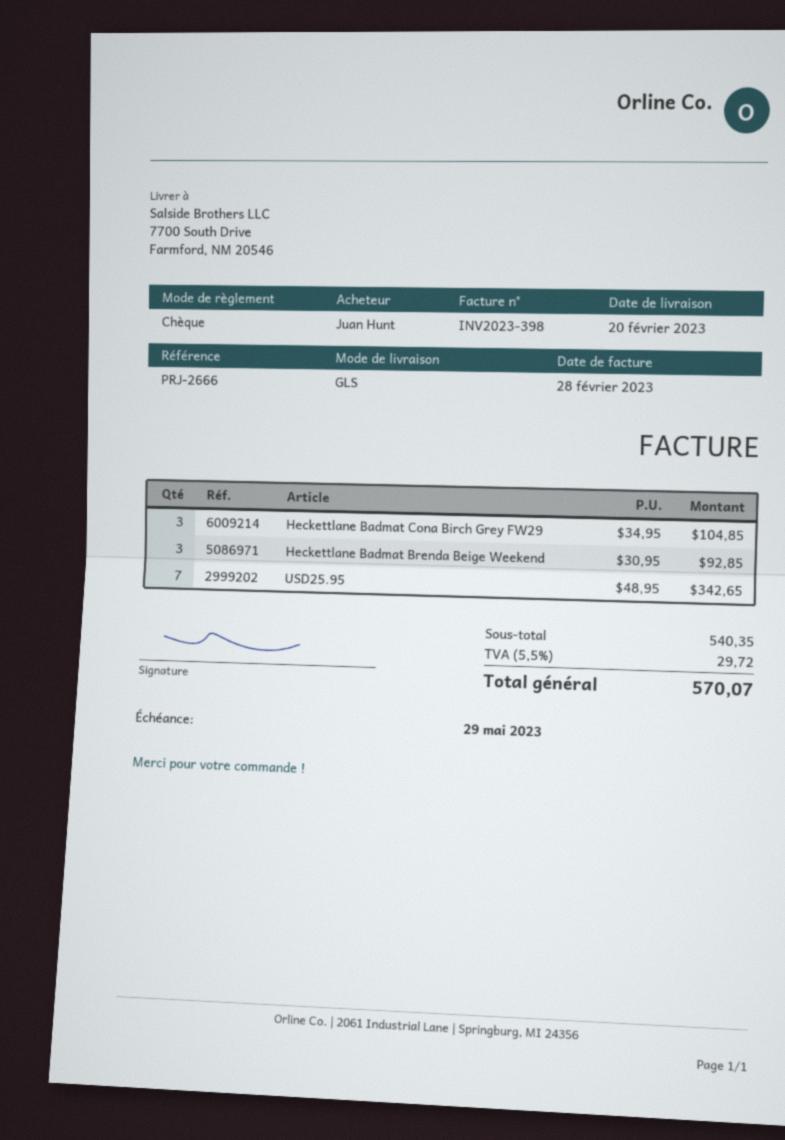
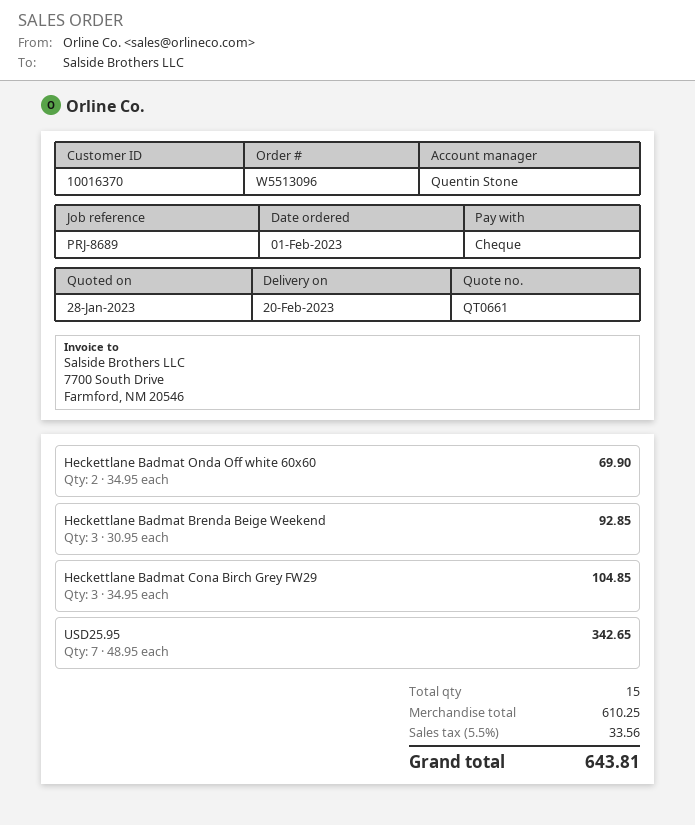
reference: PRJ-2666 -> PRJ-8689
Heckettlane Badmat Onda Off white 60x60: none -> 2 x 34.95 = 69.90
subtotal: 540.35 -> 610.25
tax: 5.5% = 29.72 -> 5.5% = 33.56
total: 570.07 -> 643.81

